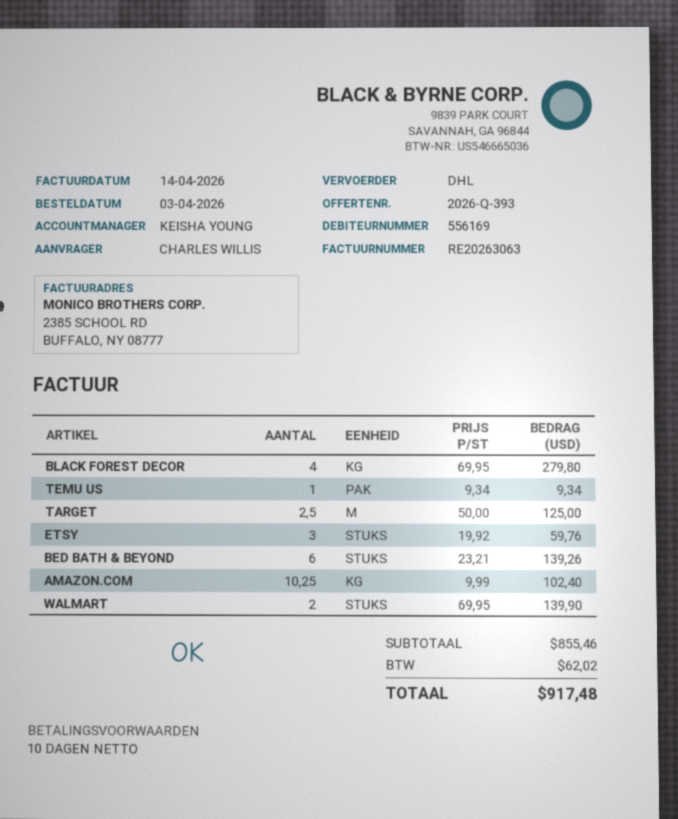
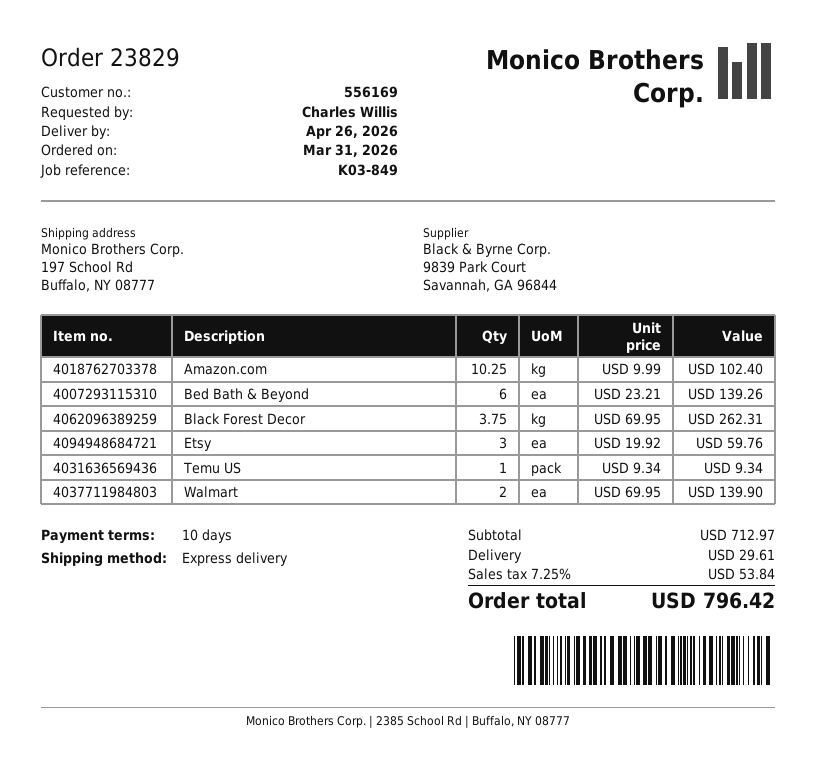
order date: 2026-04-03 -> 2026-03-31
shipping method: DHL -> express
BLACK FOREST DECOR: 4 x 69.95 = 279.80 -> 3.75 x 69.95 = 262.31
TARGET: 2.5 x 50.00 = 125.00 -> none
subtotal: 855.46 -> 712.97
shipping: none -> 29.61
tax: 62.02 -> 53.84
total: 917.48 -> 796.42

